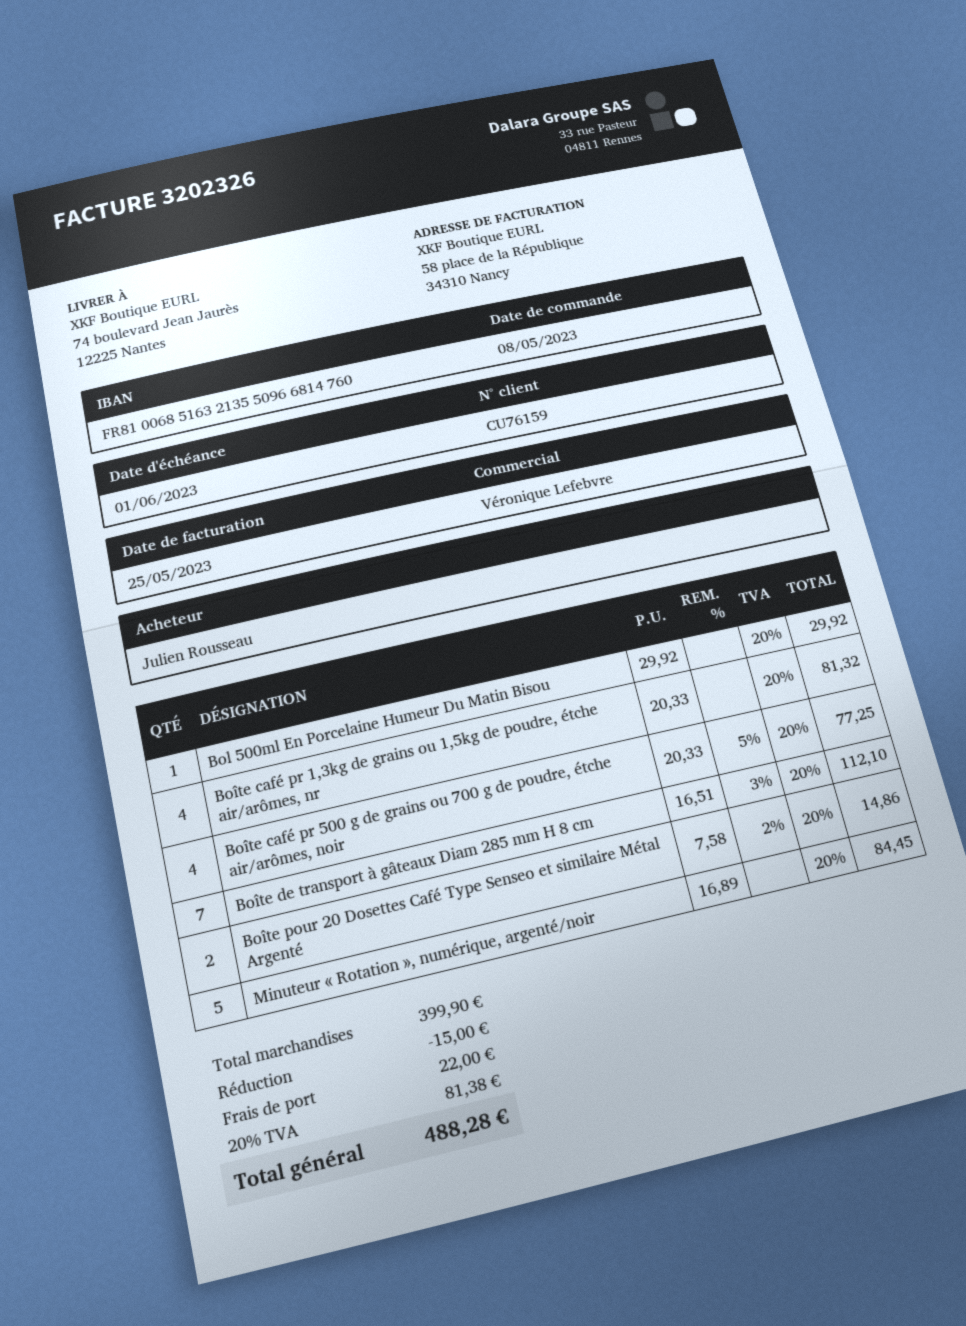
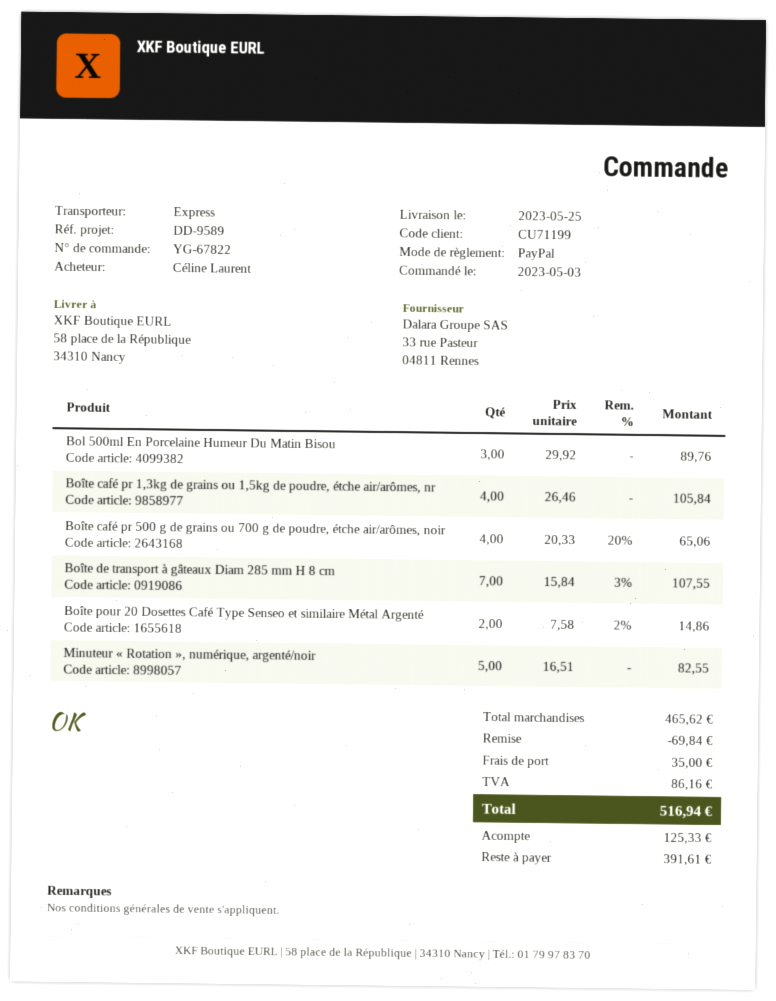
order date: 2023-05-08 -> 2023-05-03
customer number: CU76159 -> CU71199
ordered by: Julien Rousseau -> Céline Laurent
ship to: 74 boulevard Jean Jaurès, 12225 Nantes -> 58 place de la République, 34310 Nancy
Bol 500ml En Porcelaine Humeur Du Matin Bisou: 1 x 29.92 = 29.92 -> 3 x 29.92 = 89.76
Boîte café pr 1,3kg de grains ou 1,5kg de poudre, étche air/arômes, nr: 4 x 20.33 = 81.32 -> 4 x 26.46 = 105.84
Boîte café pr 500 g de grains ou 700 g de poudre, étche air/arômes, noir: 4 x 20.33 - 5% = 77.25 -> 4 x 20.33 - 20% = 65.06
Boîte de transport à gâteaux Diam 285 mm H 8 cm: 7 x 16.51 - 3% = 112.10 -> 7 x 15.84 - 3% = 107.55
Minuteur « Rotation », numérique, argenté/noir: 5 x 16.89 = 84.45 -> 5 x 16.51 = 82.55
subtotal: 399.90 -> 465.62
discount: 15.00 -> 69.84
shipping: 22.00 -> 35.00
tax: 81.38 -> 86.16
total: 488.28 -> 516.94

